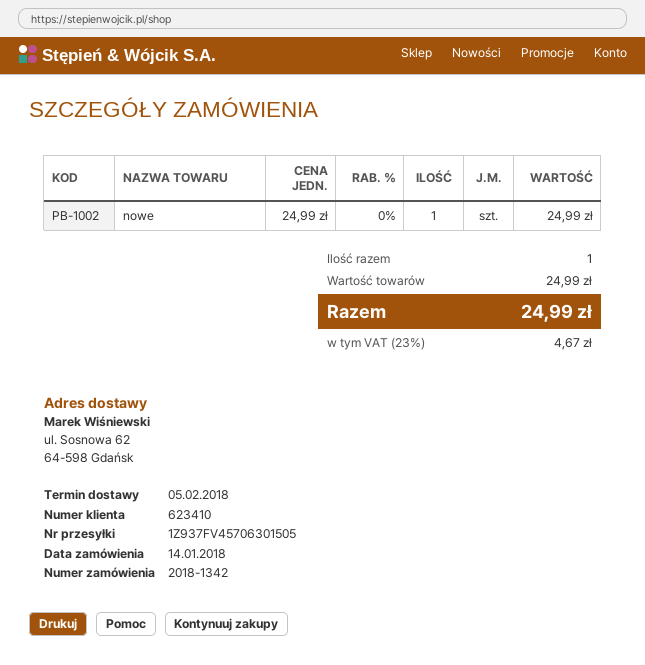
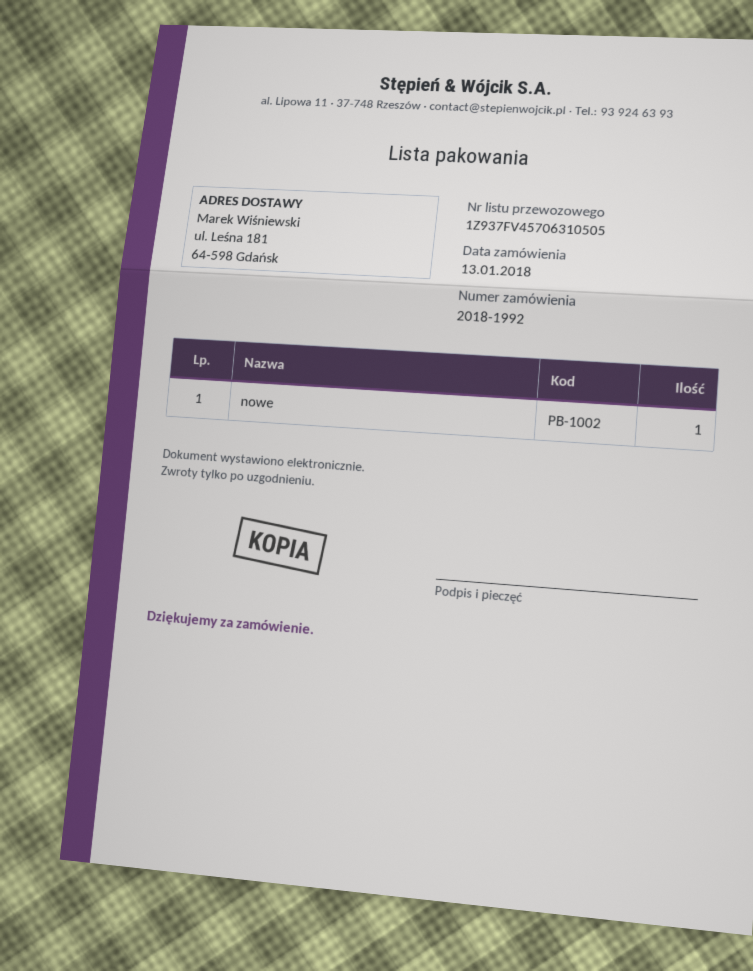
order number: 2018-1342 -> 2018-1992
order date: 2018-01-14 -> 2018-01-13
tracking number: 1Z937FV45706301505 -> 1Z937FV45706310505
ship to: ul. Sosnowa 62, 64-598 Gdańsk -> ul. Leśna 181, 64-598 Gdańsk

